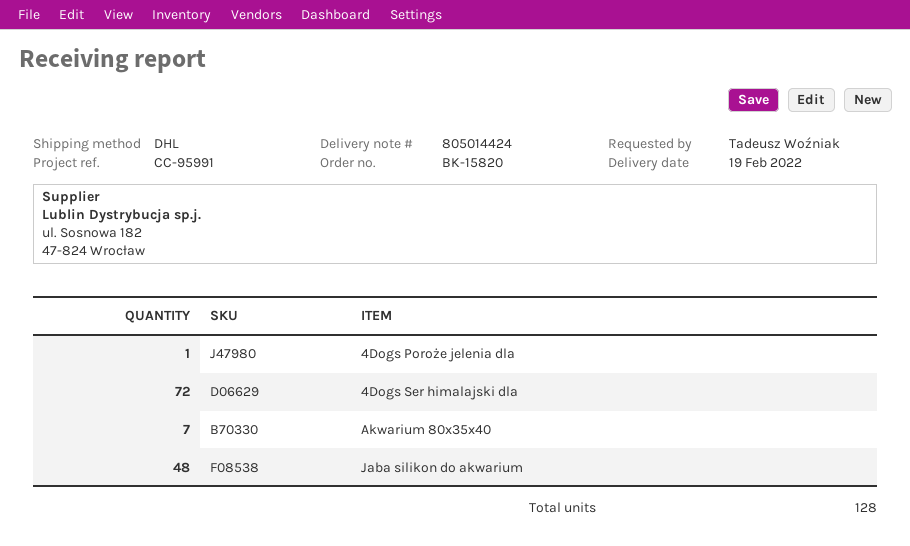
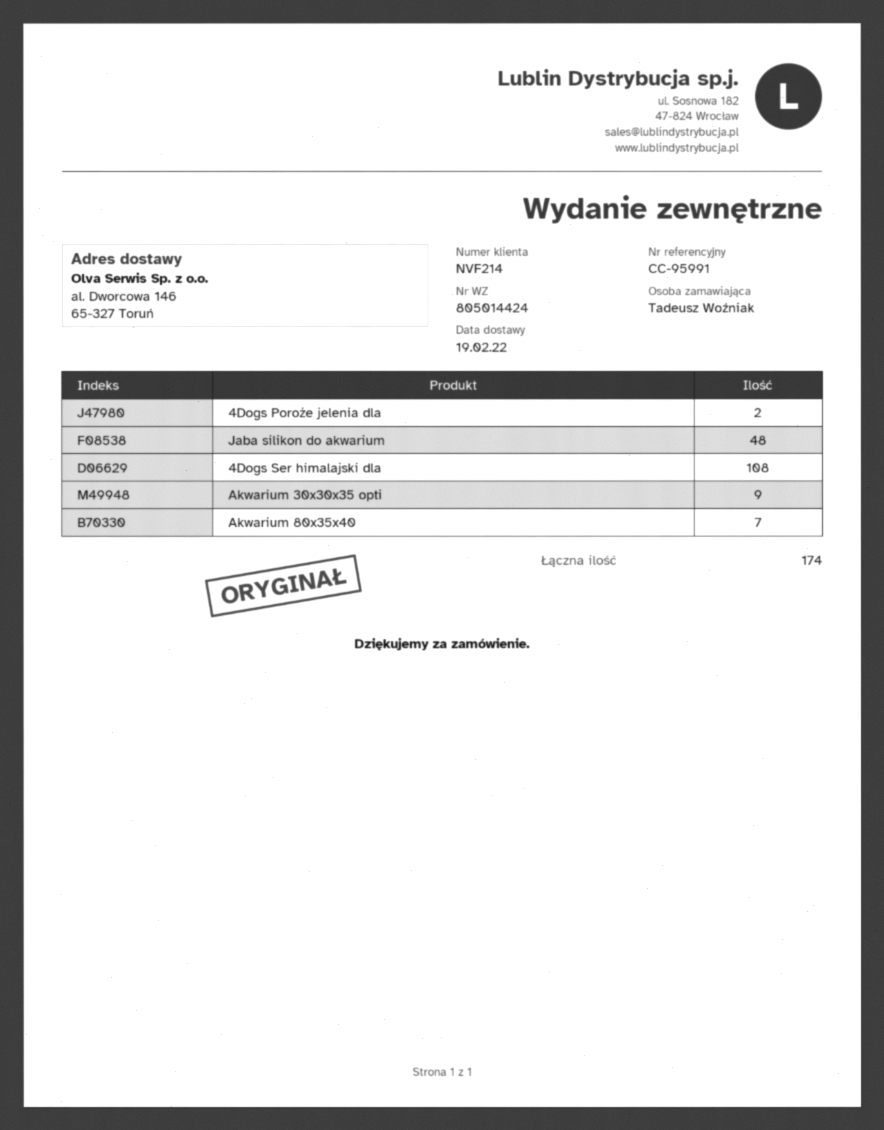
4Dogs Poroże jelenia dla: 1 -> 2
4Dogs Ser himalajski dla: 72 -> 108
Akwarium 30x30x35 opti: none -> 9
total quantity: 128 -> 174

